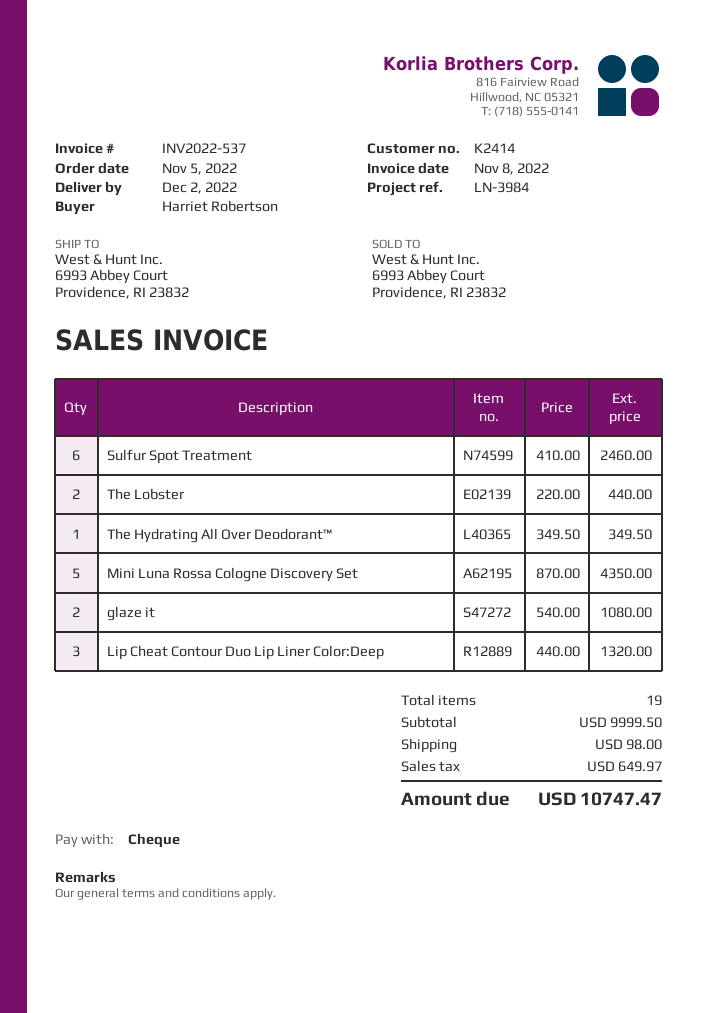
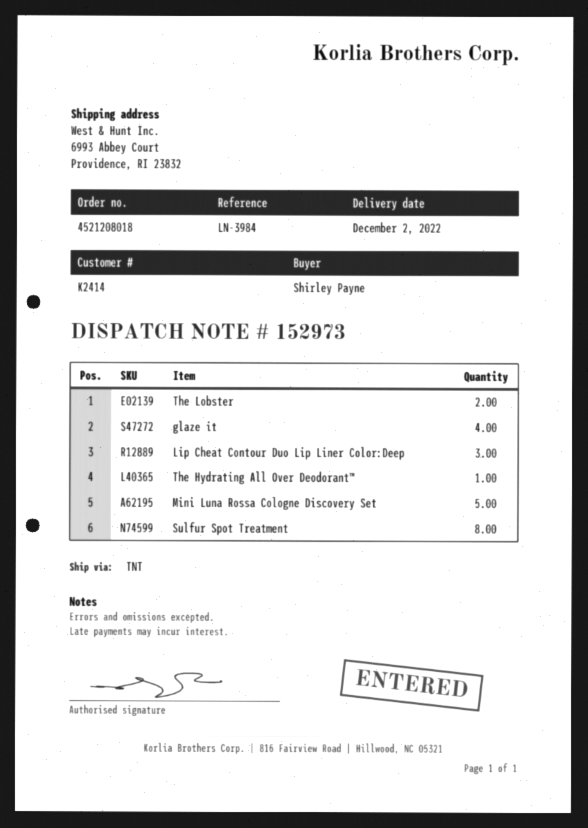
ordered by: Harriet Robertson -> Shirley Payne
Sulfur Spot Treatment: 6 -> 8
glaze it: 2 -> 4

